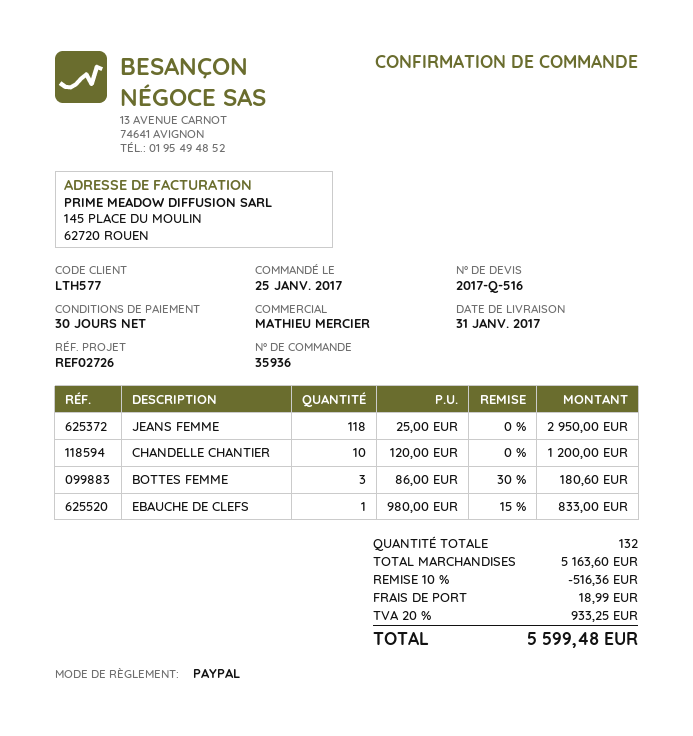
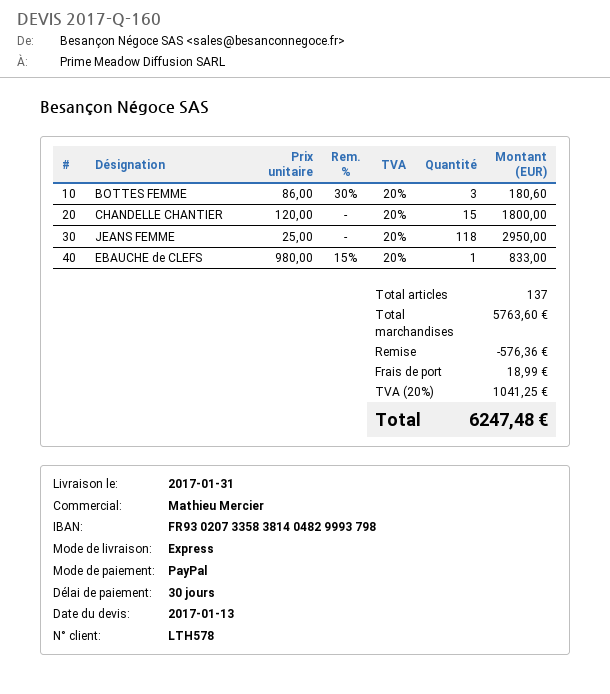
quote number: 2017-Q-516 -> 2017-Q-160
customer number: LTH577 -> LTH578
CHANDELLE CHANTIER: 10 x 120.00 = 1200.00 -> 15 x 120.00 = 1800.00
total quantity: 132 -> 137
subtotal: 5163.60 -> 5763.60
discount: 516.36 -> 576.36
tax: 20% = 933.25 -> 20% = 1041.25
total: 5599.48 -> 6247.48

